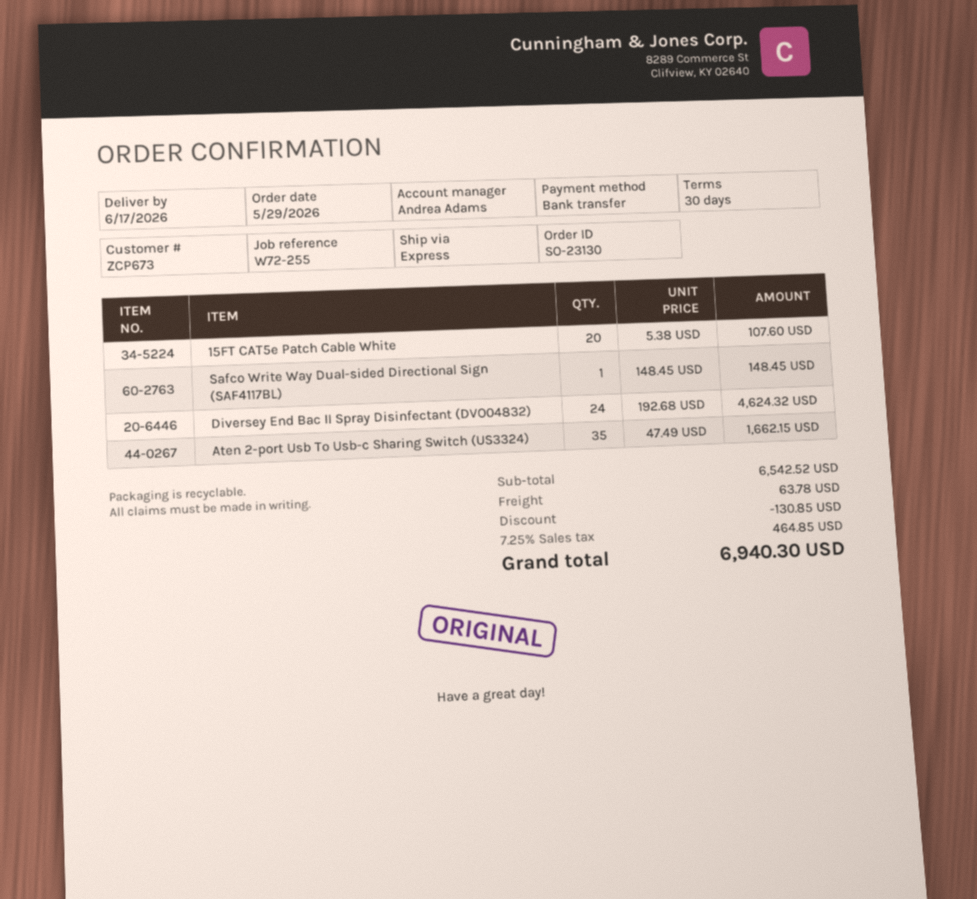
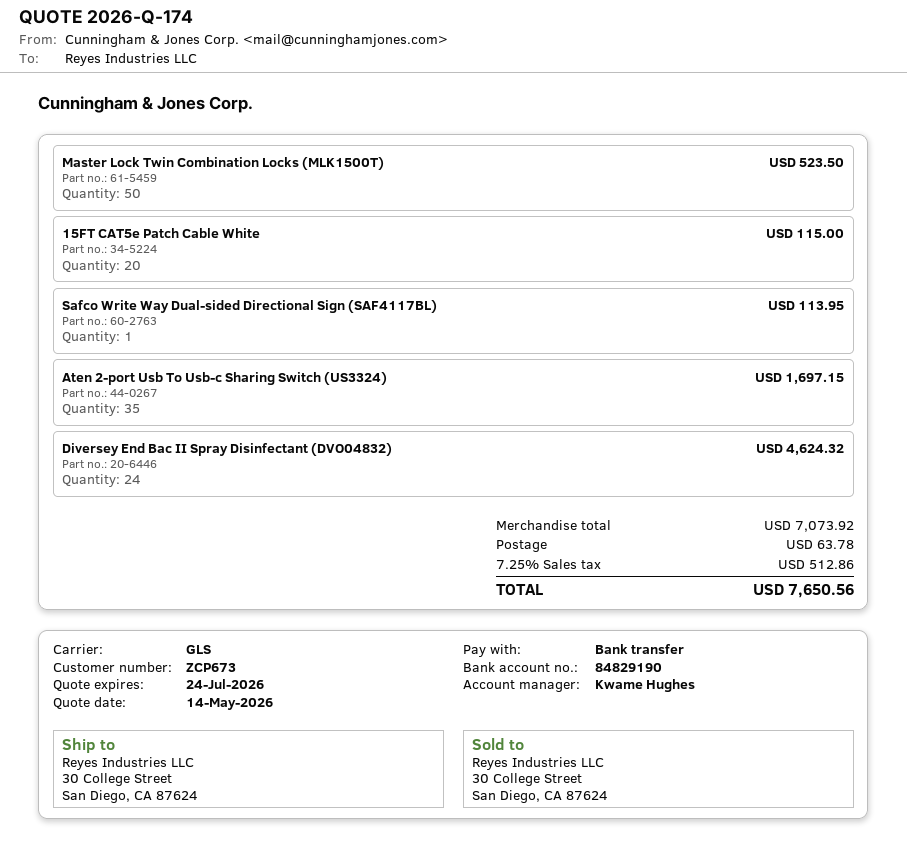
sales rep: Andrea Adams -> Kwame Hughes
shipping method: express -> GLS
15FT CAT5e Patch Cable White: 20 for 107.60 -> 20 for 115.00
Safco Write Way Dual-sided Directional Sign (SAF4117BL): 1 for 148.45 -> 1 for 113.95
Aten 2-port Usb To Usb-c Sharing Switch (US3324): 35 for 1662.15 -> 35 for 1697.15
Master Lock Twin Combination Locks (MLK1500T): none -> 50 for 523.50
subtotal: 6542.52 -> 7073.92
discount: 130.85 -> none
tax: 7.25% = 464.85 -> 7.25% = 512.86
total: 6940.30 -> 7650.56

